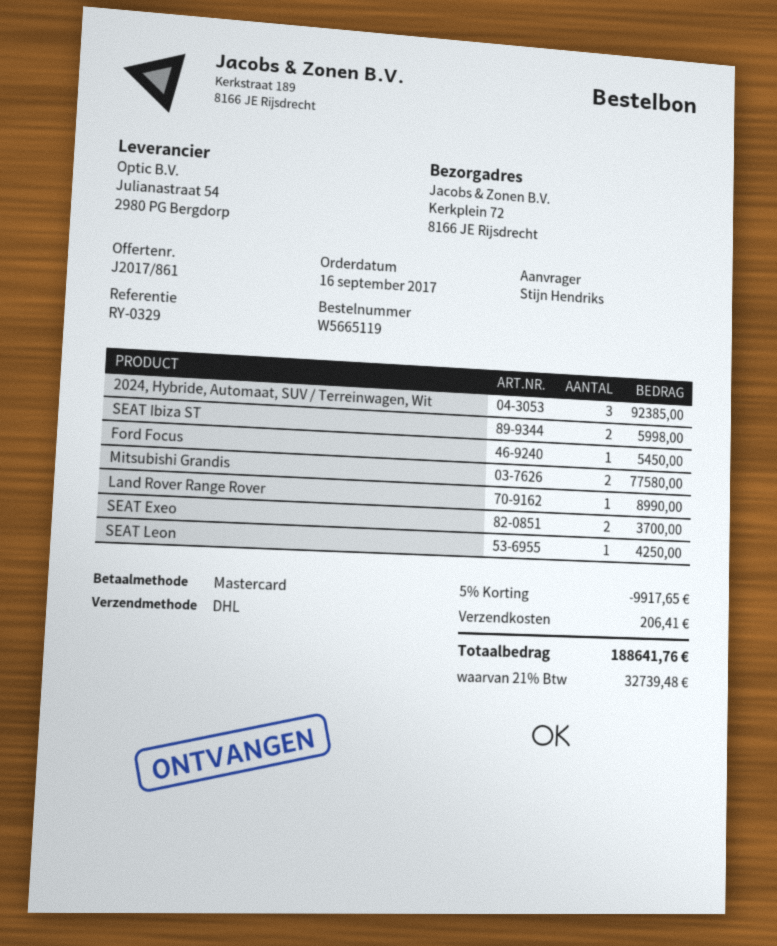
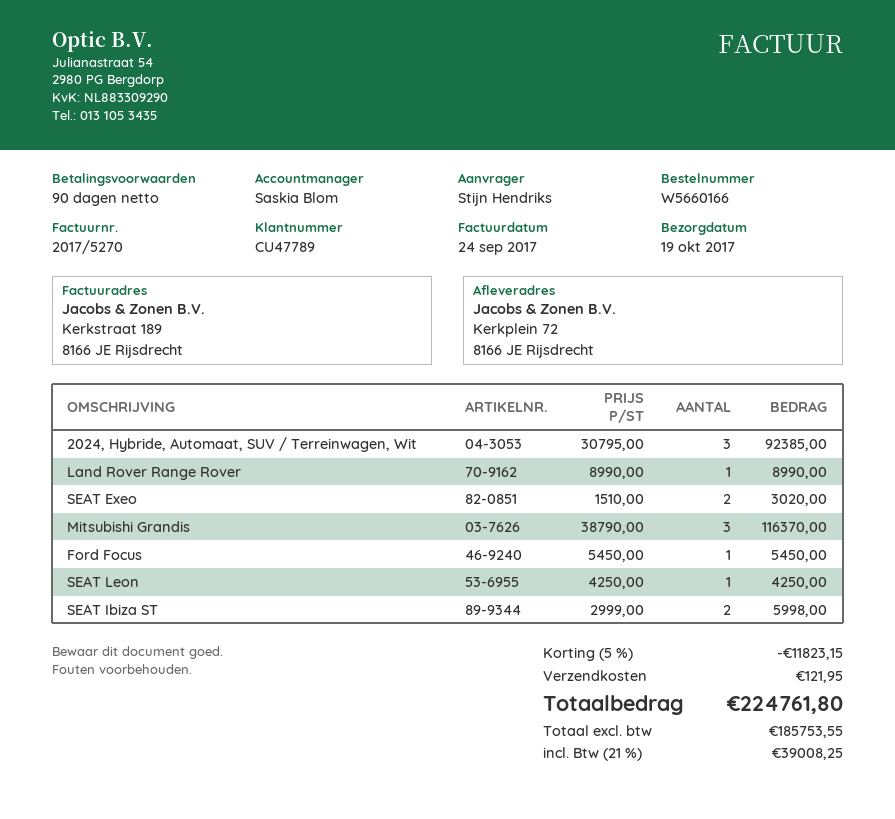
order number: W5665119 -> W5660166
Mitsubishi Grandis: 2 for 77580.00 -> 3 for 116370.00
SEAT Exeo: 2 for 3700.00 -> 2 for 3020.00
discount: 5% = 9917.65 -> 5% = 11823.15
shipping: 206.41 -> 121.95
tax: 21% = 32739.48 -> 21% = 39008.25
total: 188641.76 -> 224761.80

